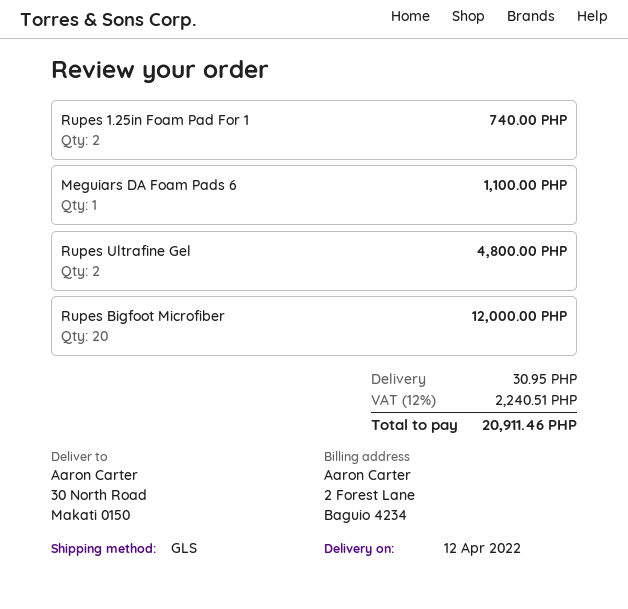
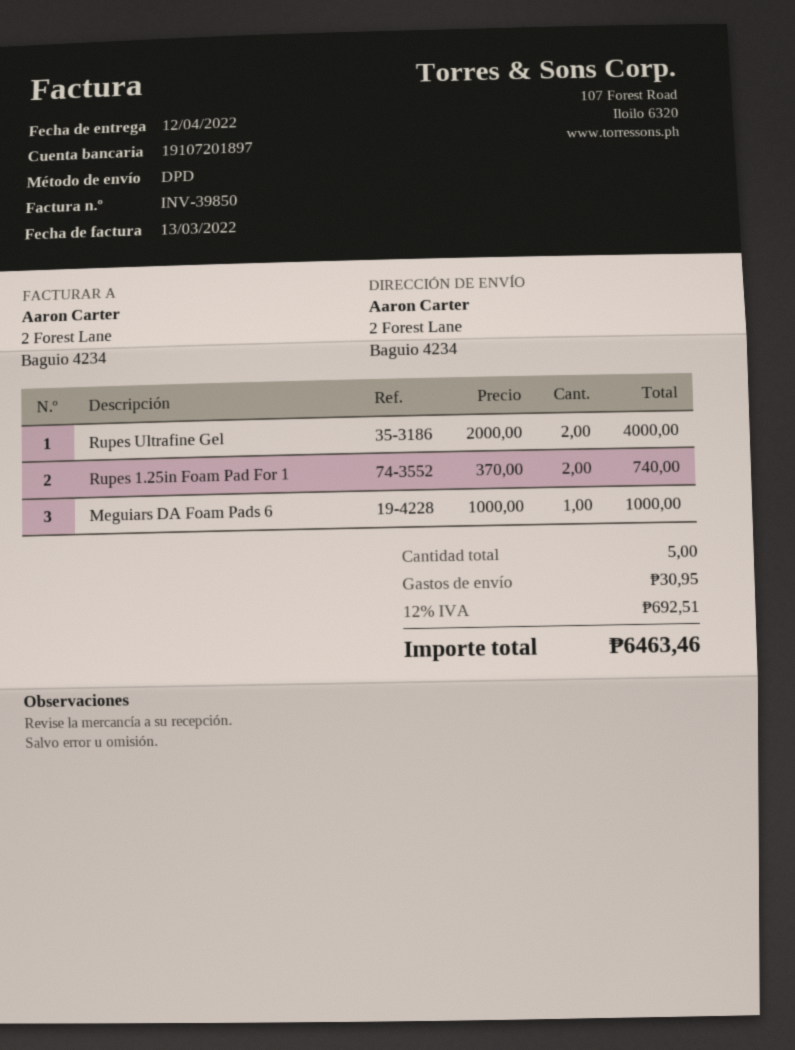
shipping method: GLS -> DPD
ship to: 30 North Road, Makati 0150 -> 2 Forest Lane, Baguio 4234
Meguiars DA Foam Pads 6: 1 for 1100.00 -> 1 for 1000.00
Rupes Ultrafine Gel: 2 for 4800.00 -> 2 for 4000.00
Rupes Bigfoot Microfiber: 20 for 12000.00 -> none
tax: 12% = 2240.51 -> 12% = 692.51
total: 20911.46 -> 6463.46

